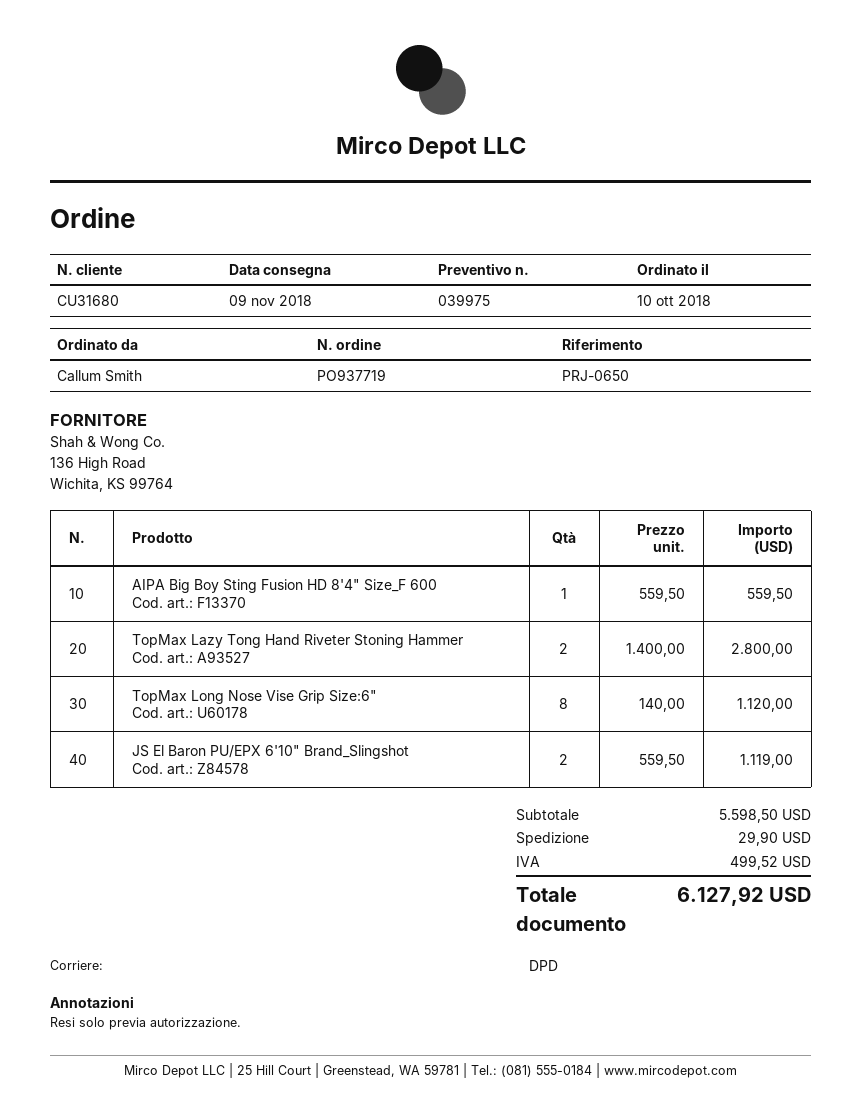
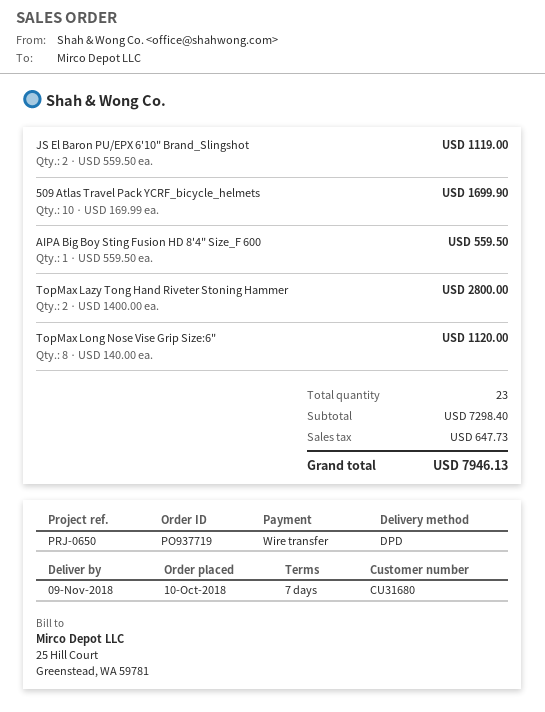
509 Atlas Travel Pack YCRF_bicycle_helmets: none -> 10 x 169.99 = 1699.90
subtotal: 5598.50 -> 7298.40
shipping: 29.90 -> none
tax: 499.52 -> 647.73
total: 6127.92 -> 7946.13

